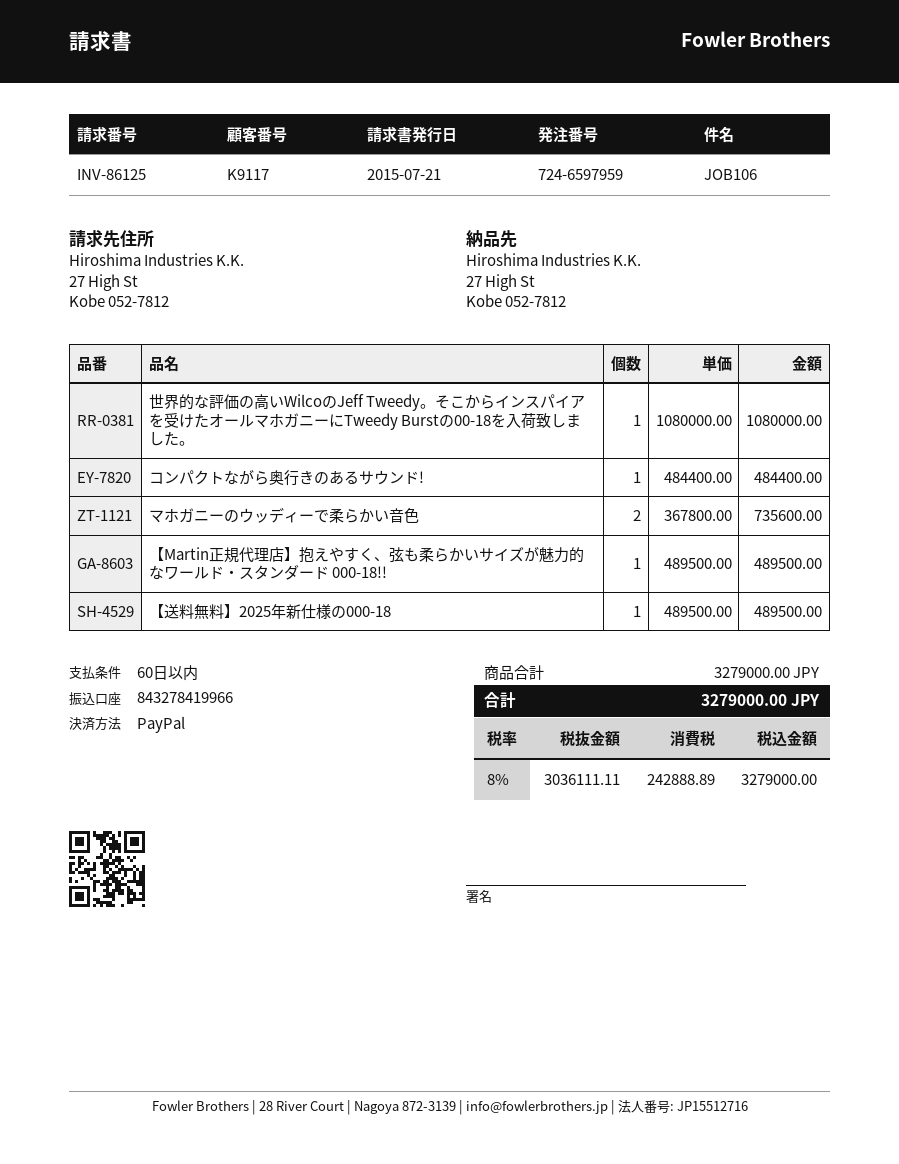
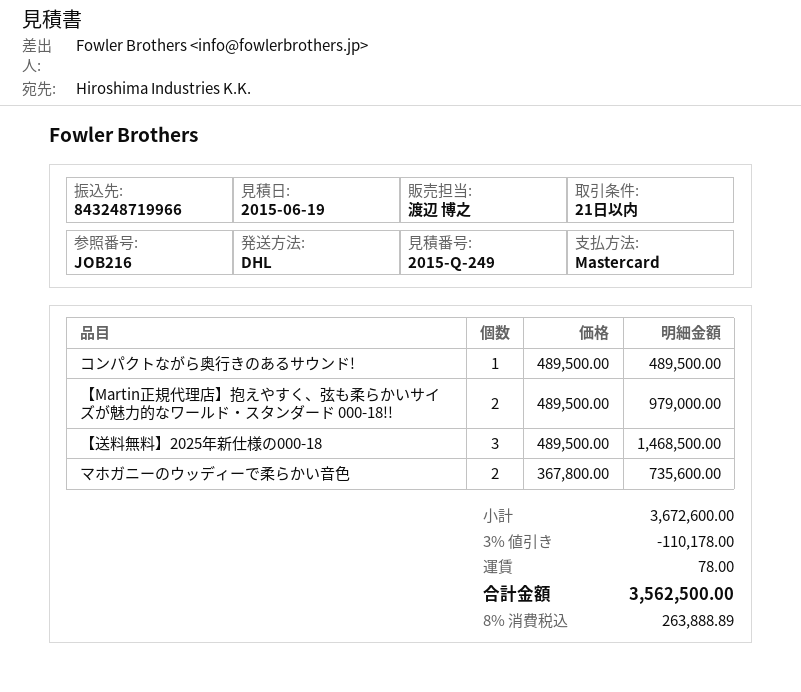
payment terms: 60 days -> 21 days
reference: JOB106 -> JOB216
payment method: PayPal -> Mastercard
bank account: 843278419966 -> 843248719966
世界的な評価の高いWilcoのJeff Tweedy。そこからインスパイアを受けたオールマホガニーにTweedy Burstの00-18を入荷致しました。: 1 x 1080000.00 = 1080000.00 -> none
コンパクトながら奥行きのあるサウンド!: 1 x 484400.00 = 484400.00 -> 1 x 489500.00 = 489500.00
【Martin正規代理店】抱えやすく、弦も柔らかいサイズが魅力的なワールド・スタンダード 000-18!!: 1 x 489500.00 = 489500.00 -> 2 x 489500.00 = 979000.00
【送料無料】2025年新仕様の000-18: 1 x 489500.00 = 489500.00 -> 3 x 489500.00 = 1468500.00
subtotal: 3279000.00 -> 3672600.00
discount: none -> 3% = 110178.00
shipping: none -> 78.00
tax: 8% = 242888.89 -> 8% = 263888.89
total: 3279000.00 -> 3562500.00

